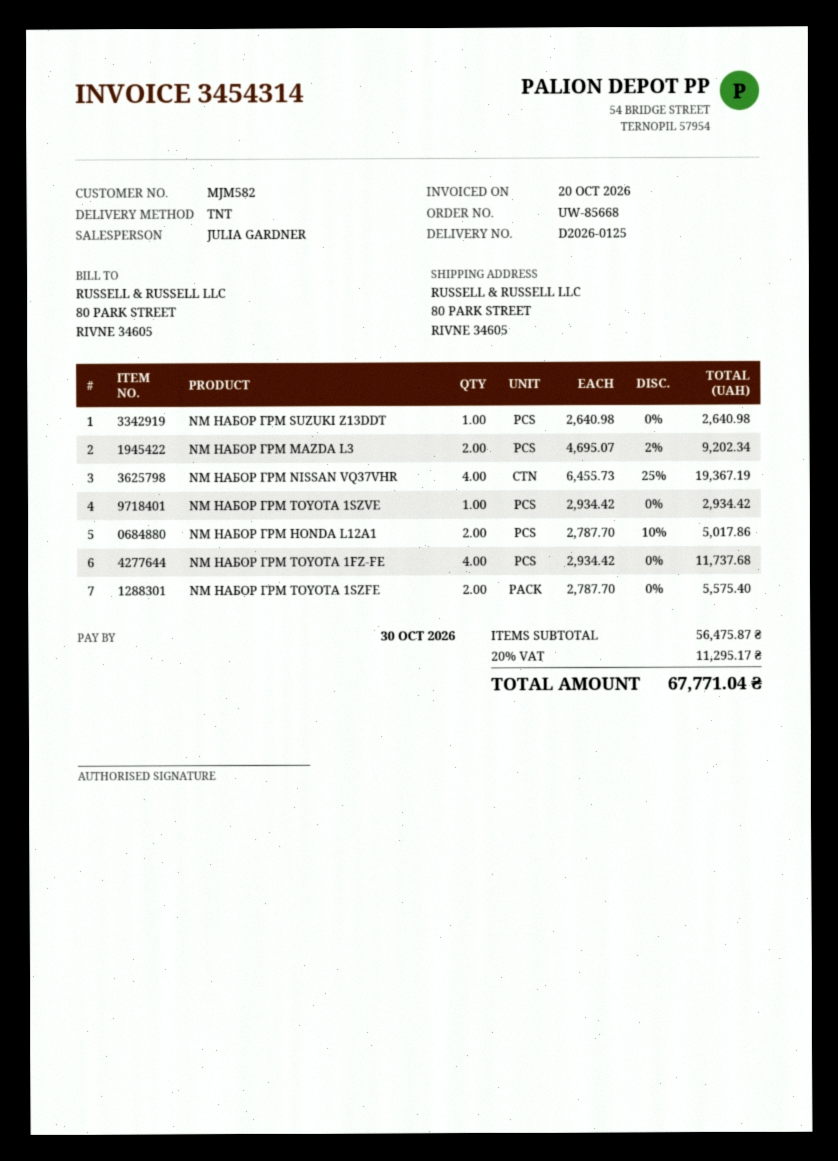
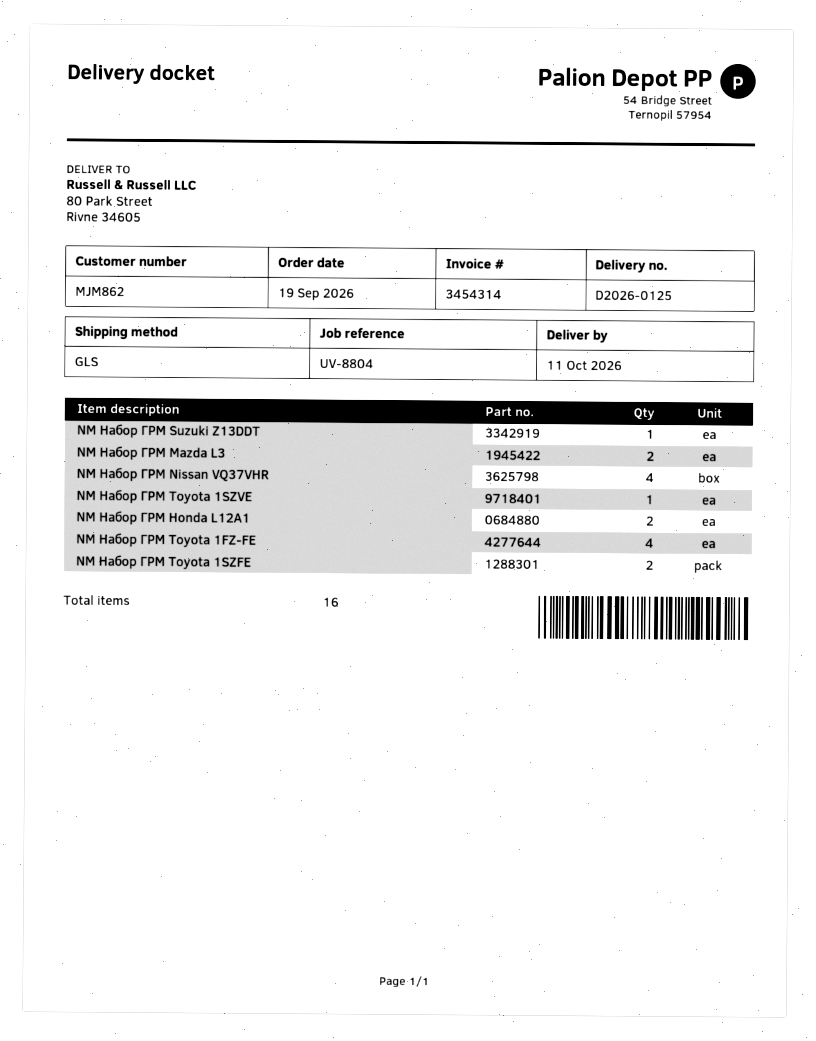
customer number: MJM582 -> MJM862
shipping method: TNT -> GLS

